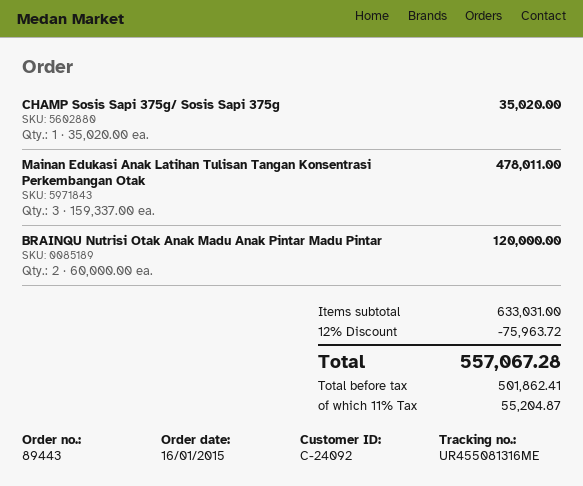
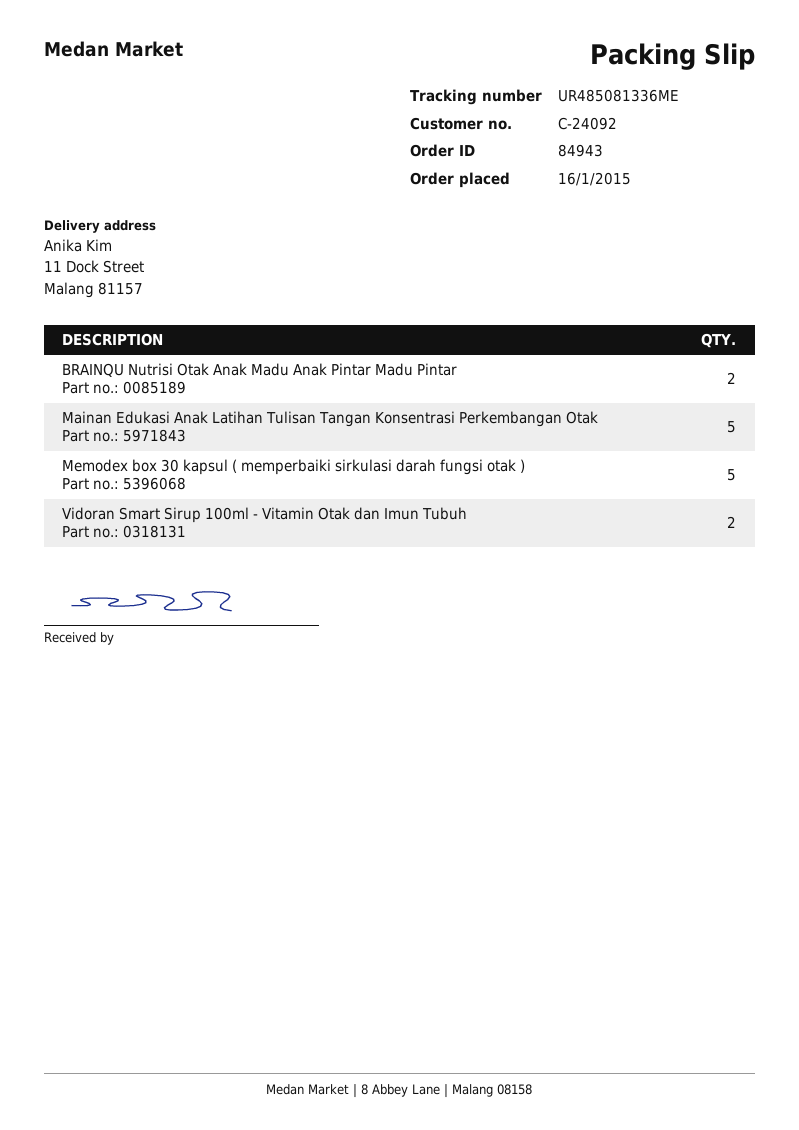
order number: 89443 -> 84943
tracking number: UR455081316ME -> UR485081336ME
CHAMP Sosis Sapi 375g/ Sosis Sapi 375g: 1 -> none
Mainan Edukasi Anak Latihan Tulisan Tangan Konsentrasi Perkembangan Otak: 3 -> 5
Memodex box 30 kapsul ( memperbaiki sirkulasi darah fungsi otak ): none -> 5
Vidoran Smart Sirup 100ml - Vitamin Otak dan Imun Tubuh: none -> 2

